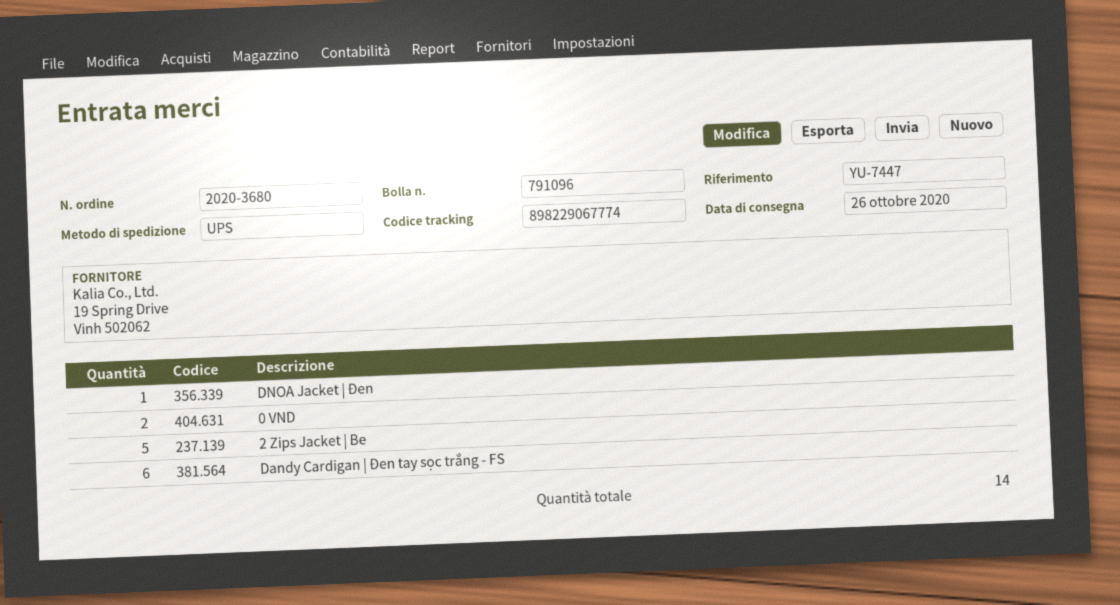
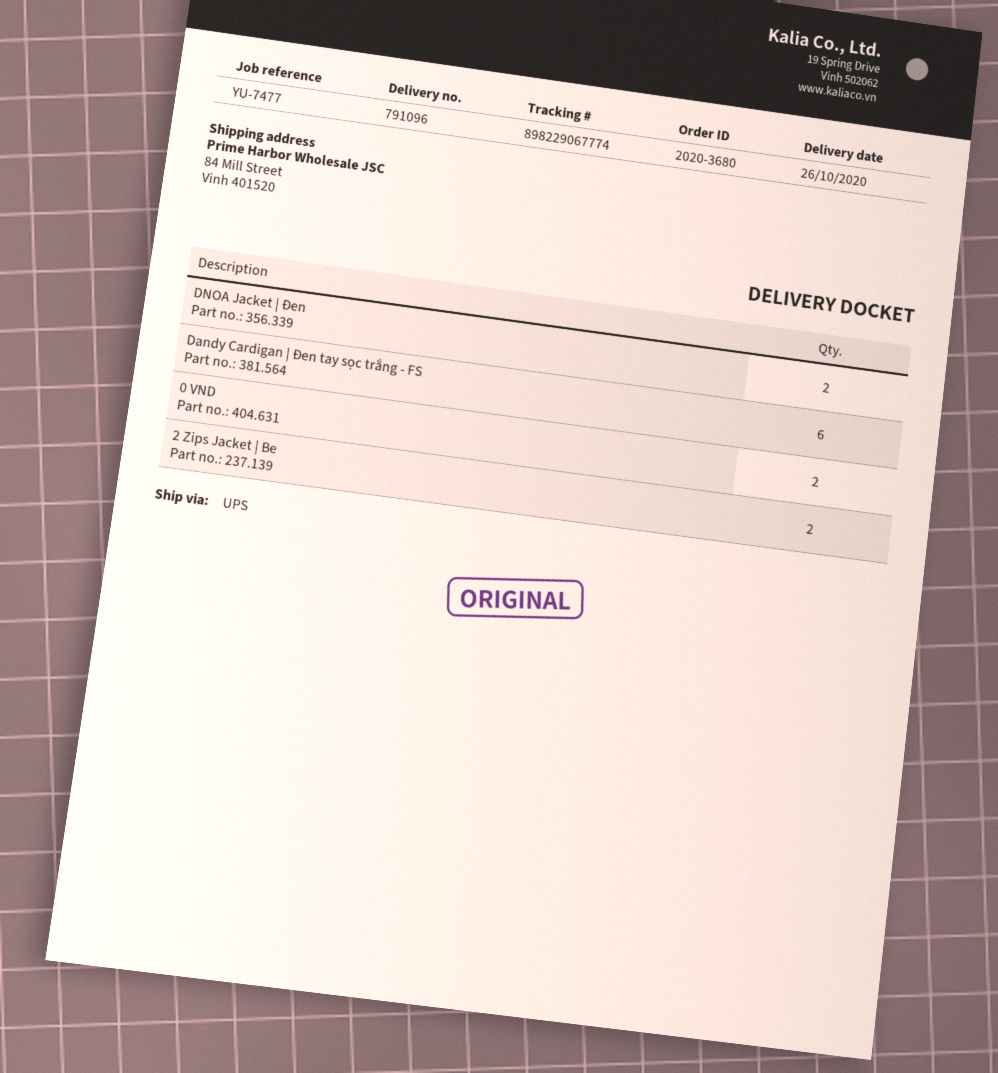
reference: YU-7447 -> YU-7477
DNOA Jacket | Đen: 1 -> 2
2 Zips Jacket | Be: 5 -> 2

